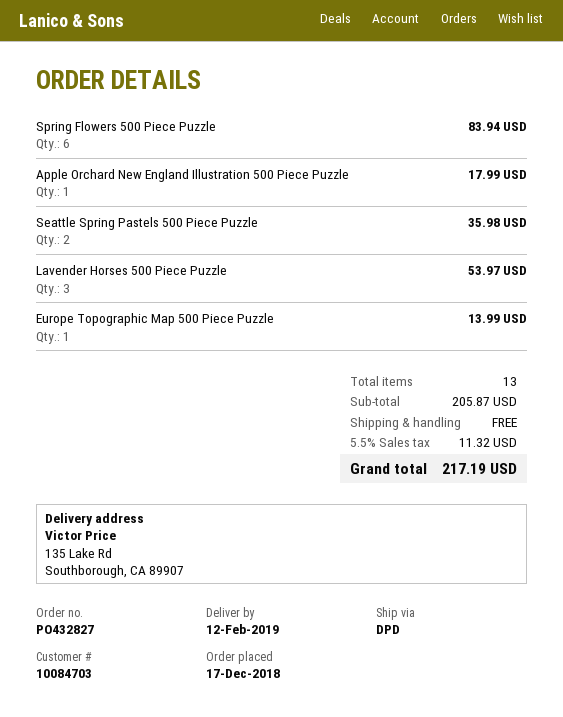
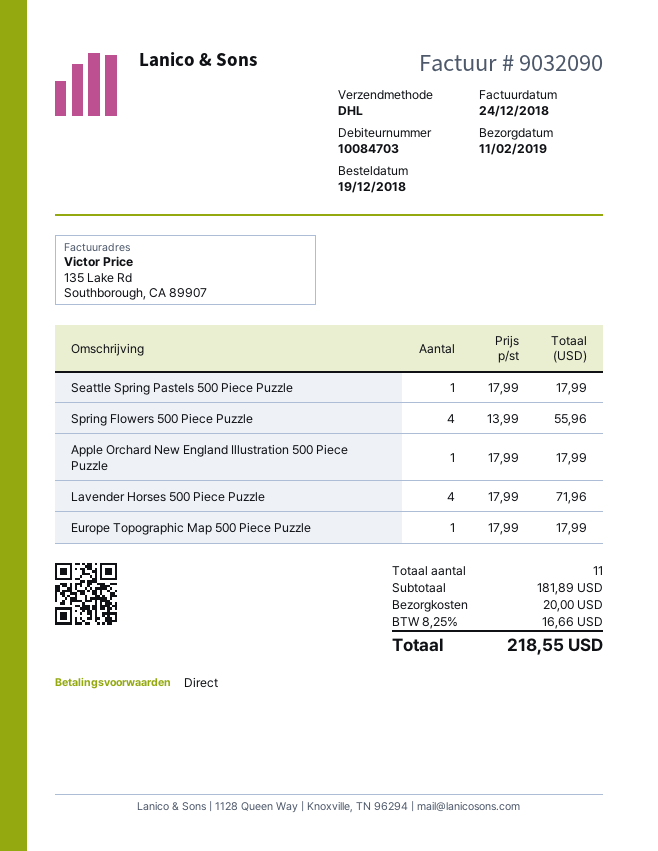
order date: 2018-12-17 -> 2018-12-19
delivery date: 2019-02-12 -> 2019-02-11
shipping method: DPD -> DHL
Spring Flowers 500 Piece Puzzle: 6 for 83.94 -> 4 for 55.96
Seattle Spring Pastels 500 Piece Puzzle: 2 for 35.98 -> 1 for 17.99
Lavender Horses 500 Piece Puzzle: 3 for 53.97 -> 4 for 71.96
Europe Topographic Map 500 Piece Puzzle: 1 for 13.99 -> 1 for 17.99
total quantity: 13 -> 11
subtotal: 205.87 -> 181.89
shipping: 0.00 -> 20.00
tax: 5.5% = 11.32 -> 8.25% = 16.66
total: 217.19 -> 218.55

